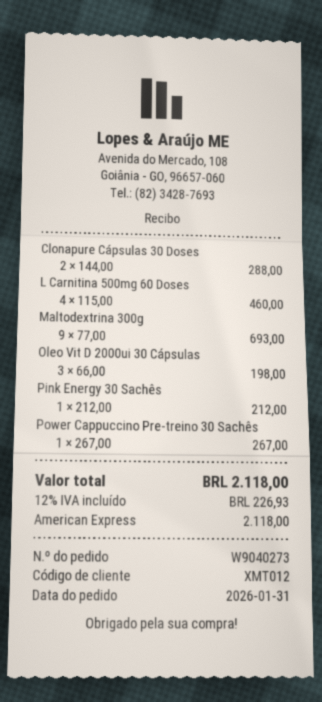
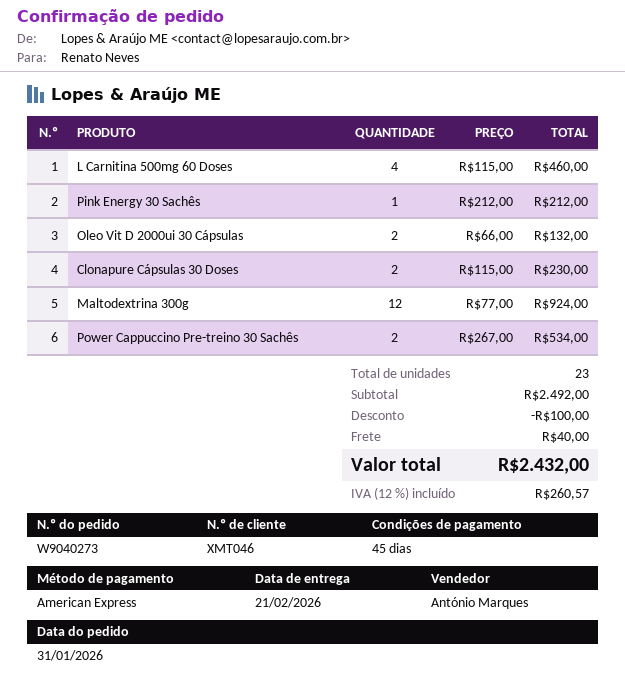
customer number: XMT012 -> XMT046
Clonapure Cápsulas 30 Doses: 2 x 144.00 = 288.00 -> 2 x 115.00 = 230.00
Maltodextrina 300g: 9 x 77.00 = 693.00 -> 12 x 77.00 = 924.00
Oleo Vit D 2000ui 30 Cápsulas: 3 x 66.00 = 198.00 -> 2 x 66.00 = 132.00
Power Cappuccino Pre-treino 30 Sachês: 1 x 267.00 = 267.00 -> 2 x 267.00 = 534.00
discount: none -> 100.00
shipping: none -> 40.00
tax: 12% = 226.93 -> 12% = 260.57
total: 2118.00 -> 2432.00

